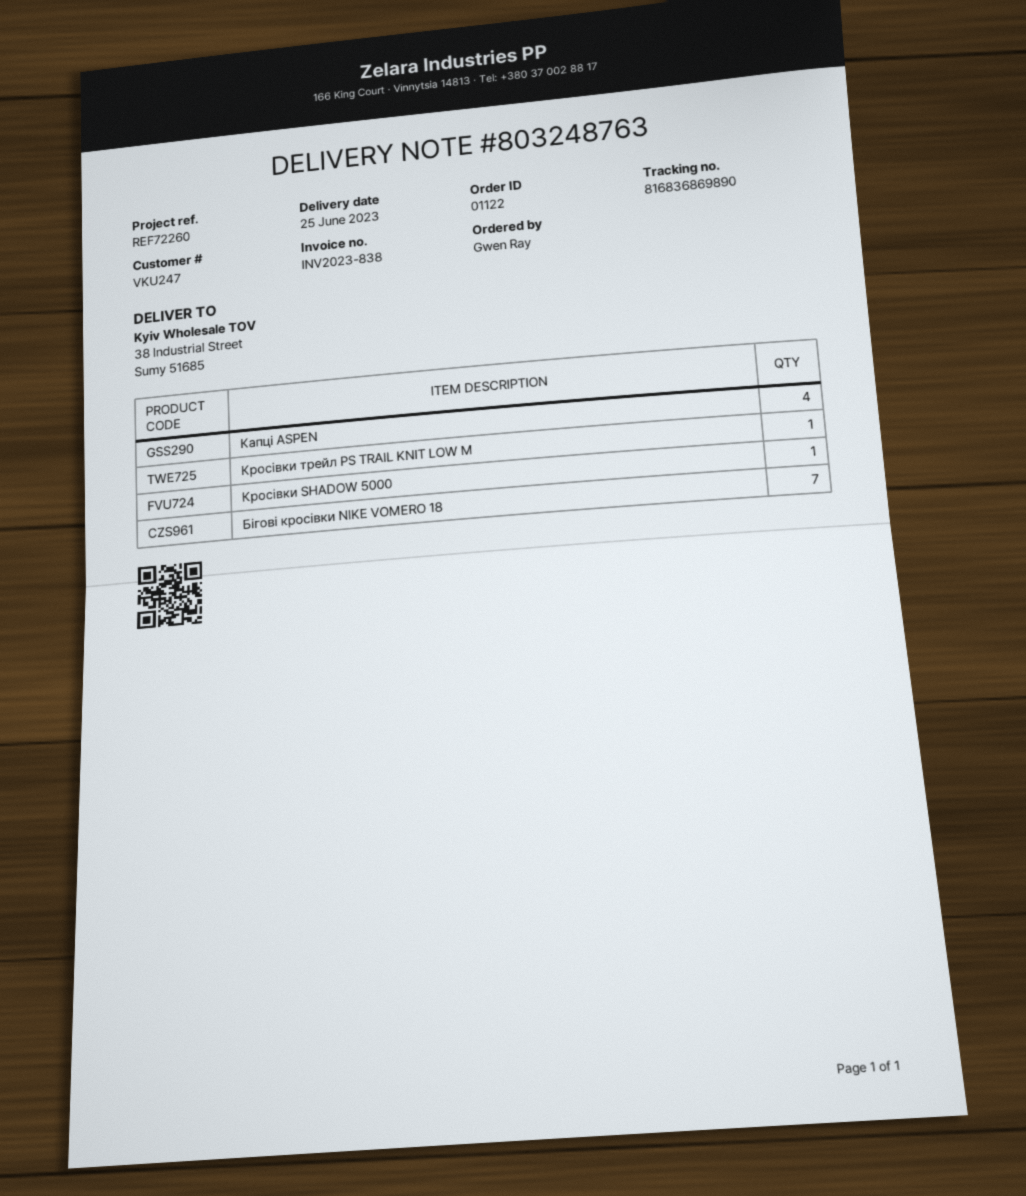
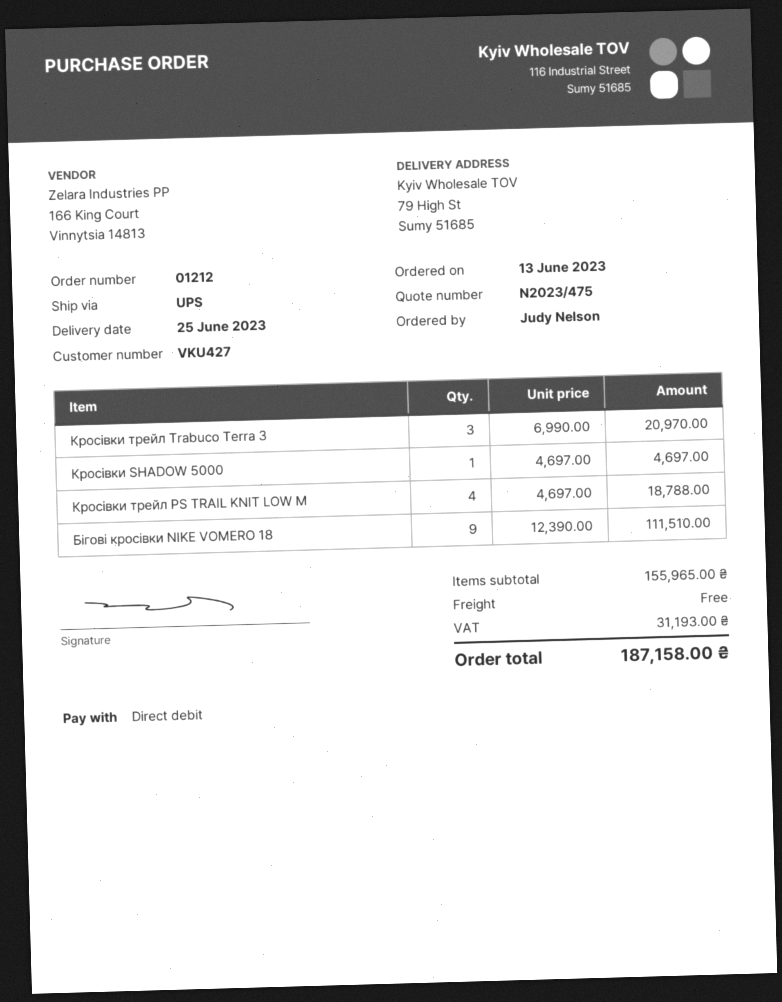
order number: 01122 -> 01212
customer number: VKU247 -> VKU427
ordered by: Gwen Ray -> Judy Nelson
ship to: 38 Industrial Street, Sumy 51685 -> 79 High St, Sumy 51685
Капці ASPEN: 4 -> none
Кросівки трейл PS TRAIL KNIT LOW M: 1 -> 4
Бігові кросівки NIKE VOMERO 18: 7 -> 9
Кросівки трейл Trabuco Terra 3: none -> 3

